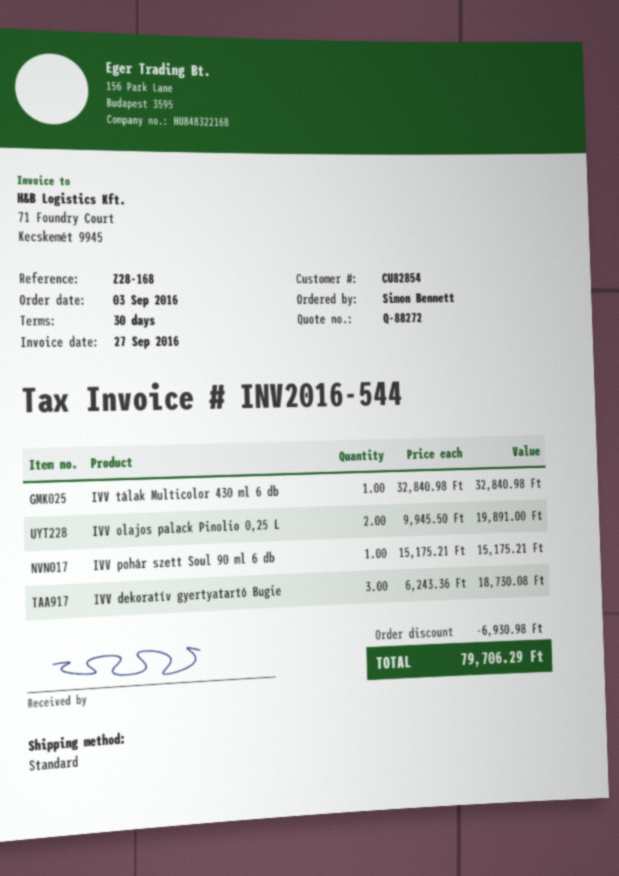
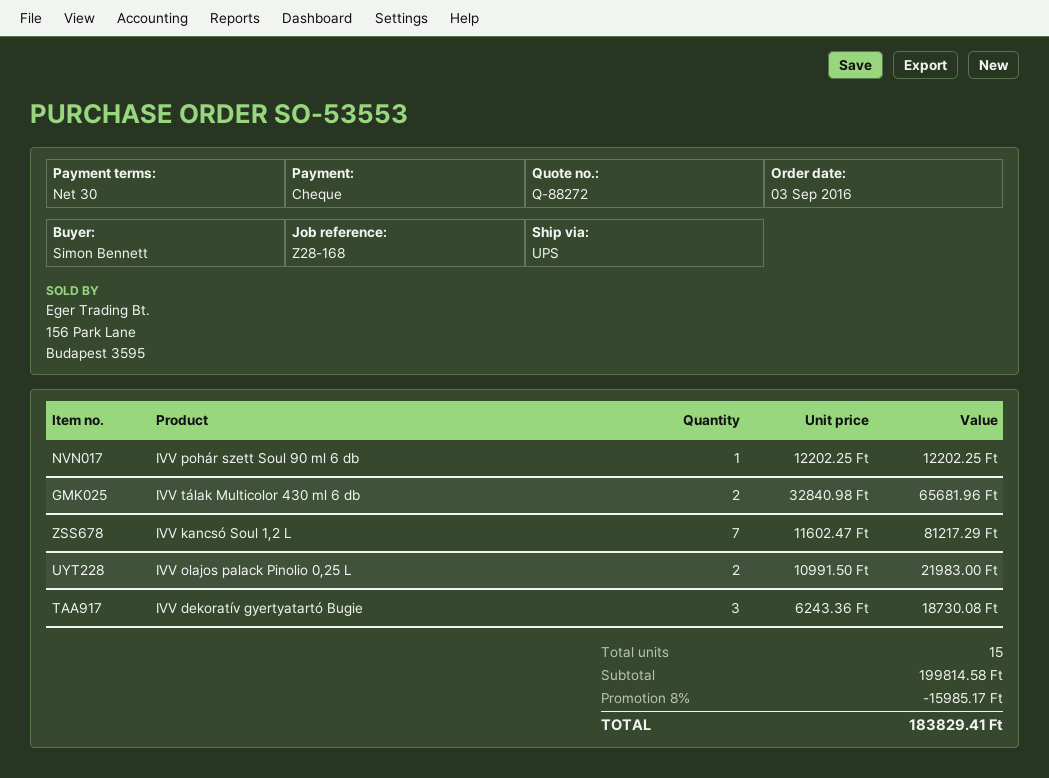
shipping method: standard -> UPS
IVV tálak Multicolor 430 ml 6 db: 1 x 32840.98 = 32840.98 -> 2 x 32840.98 = 65681.96
IVV olajos palack Pinolio 0,25 L: 2 x 9945.50 = 19891.00 -> 2 x 10991.50 = 21983.00
IVV pohár szett Soul 90 ml 6 db: 1 x 15175.21 = 15175.21 -> 1 x 12202.25 = 12202.25
IVV kancsó Soul 1,2 L: none -> 7 x 11602.47 = 81217.29
discount: 6930.98 -> 15985.17
total: 79706.29 -> 183829.41

